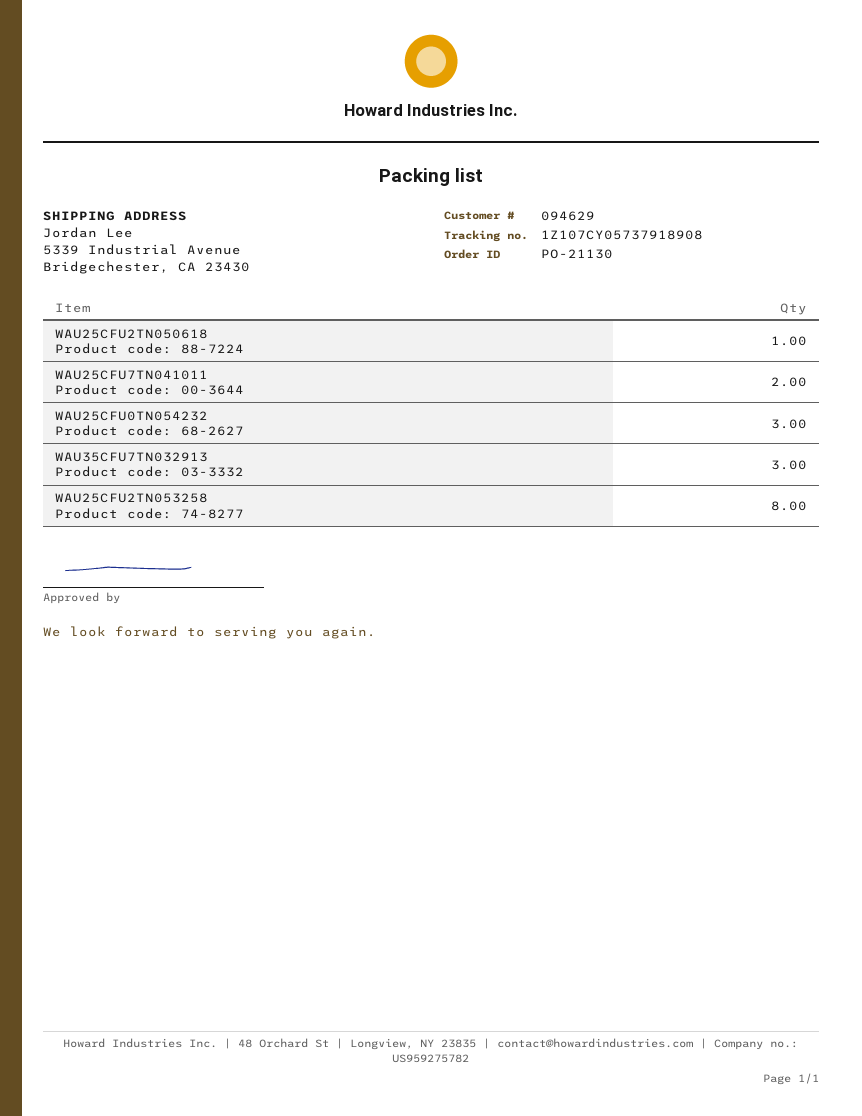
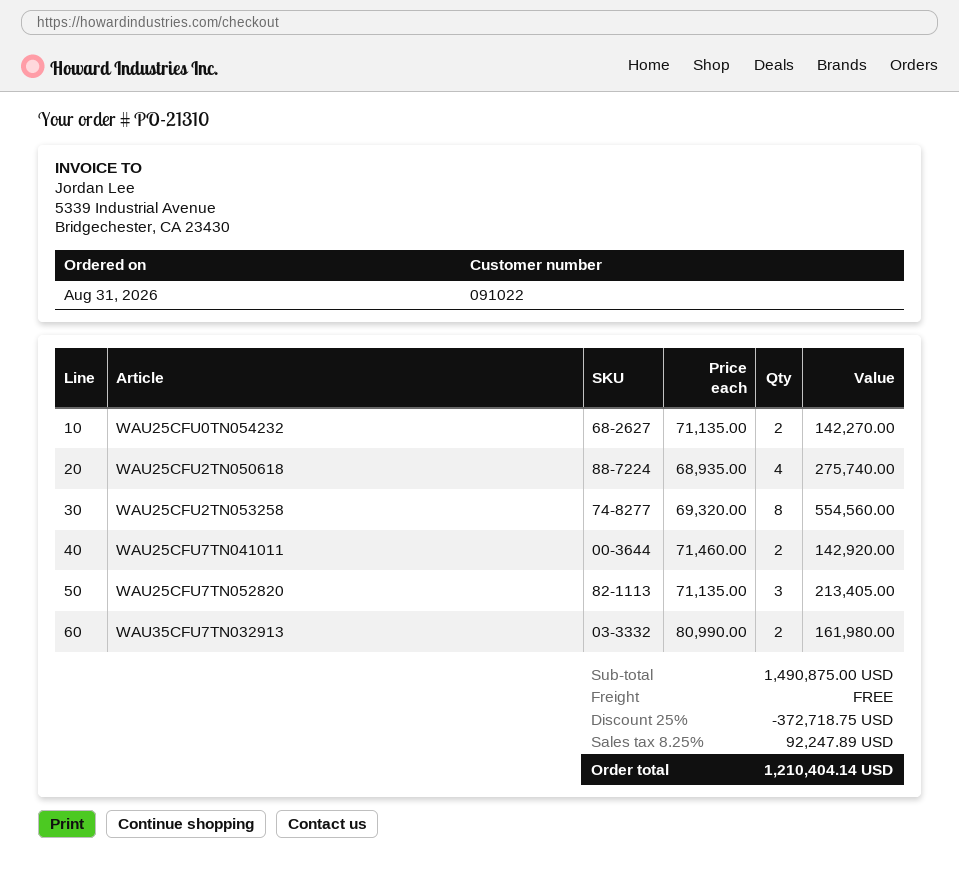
order number: PO-21130 -> PO-21310
customer number: 094629 -> 091022
WAU25CFU2TN050618: 1 -> 4
WAU25CFU0TN054232: 3 -> 2
WAU35CFU7TN032913: 3 -> 2
WAU25CFU7TN052820: none -> 3

